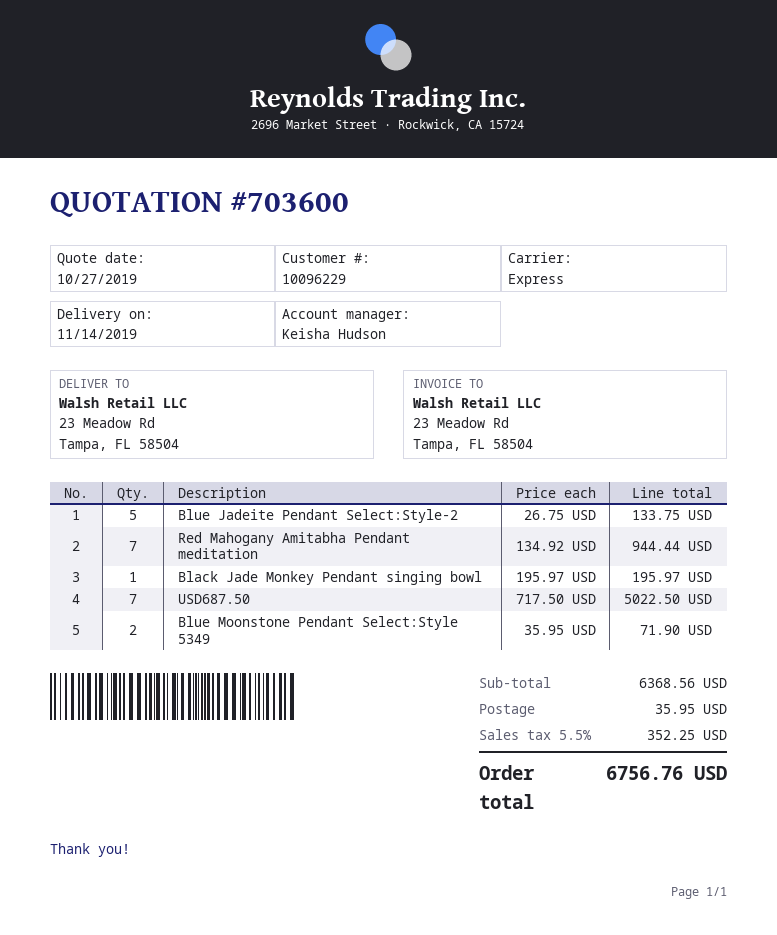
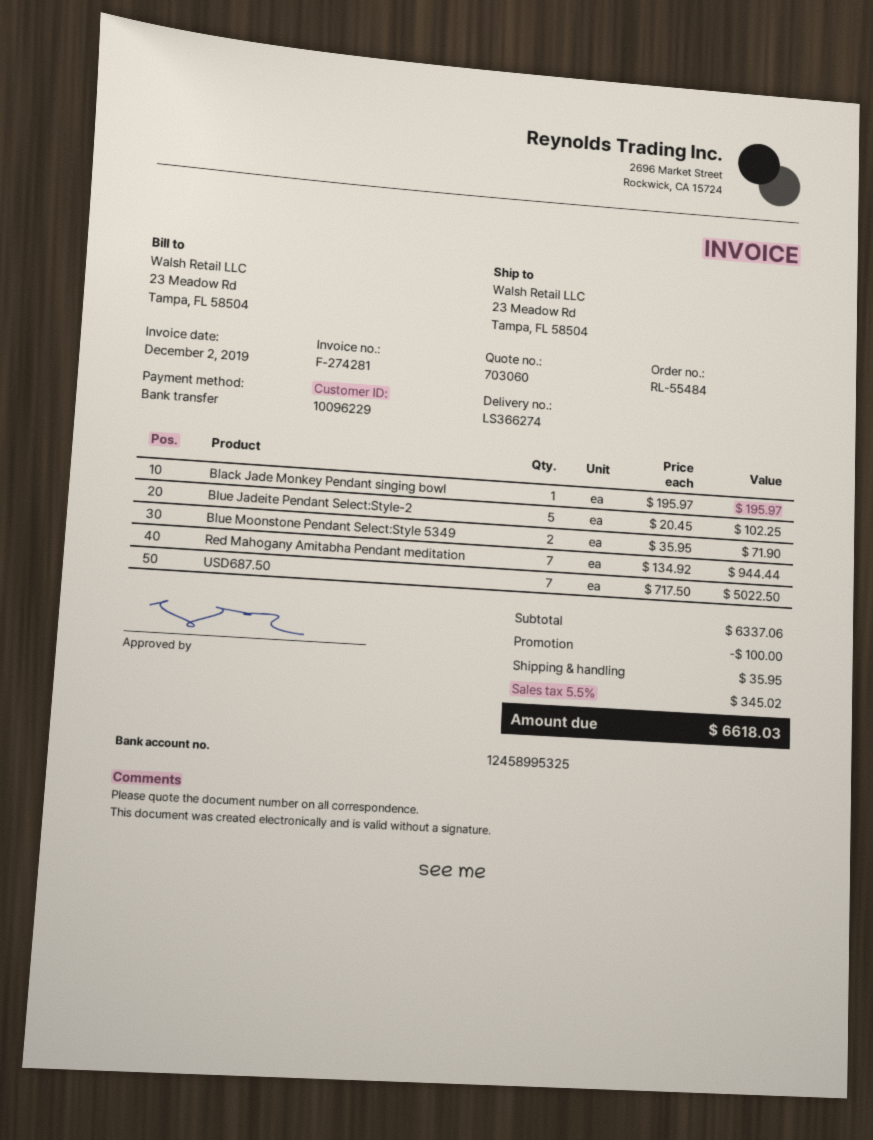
quote number: 703600 -> 703060
Blue Jadeite Pendant Select:Style-2: 5 x 26.75 = 133.75 -> 5 x 20.45 = 102.25
subtotal: 6368.56 -> 6337.06
discount: none -> 100.00
tax: 5.5% = 352.25 -> 5.5% = 345.02
total: 6756.76 -> 6618.03

